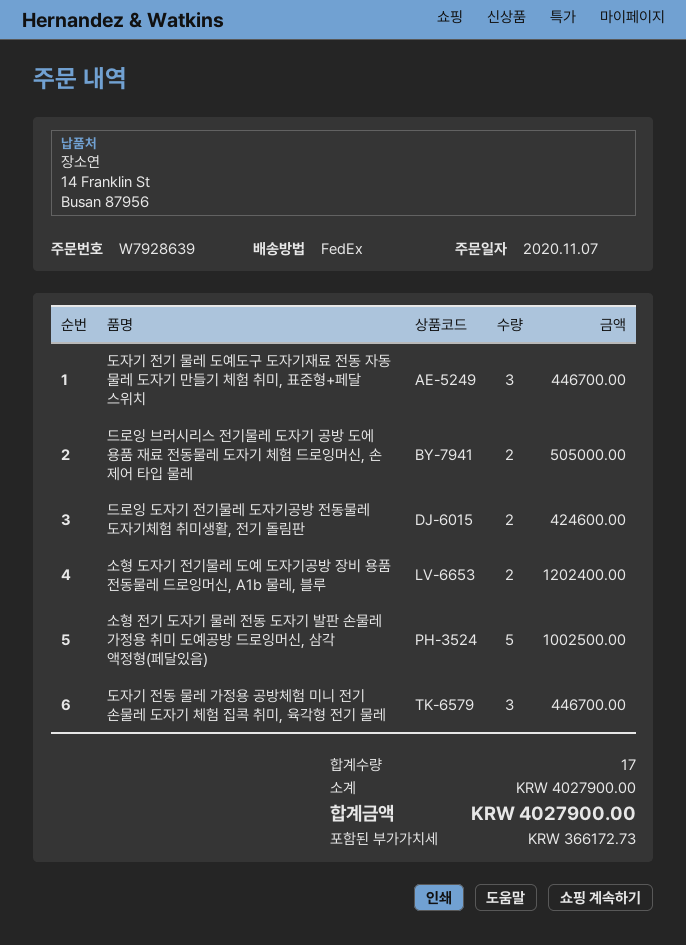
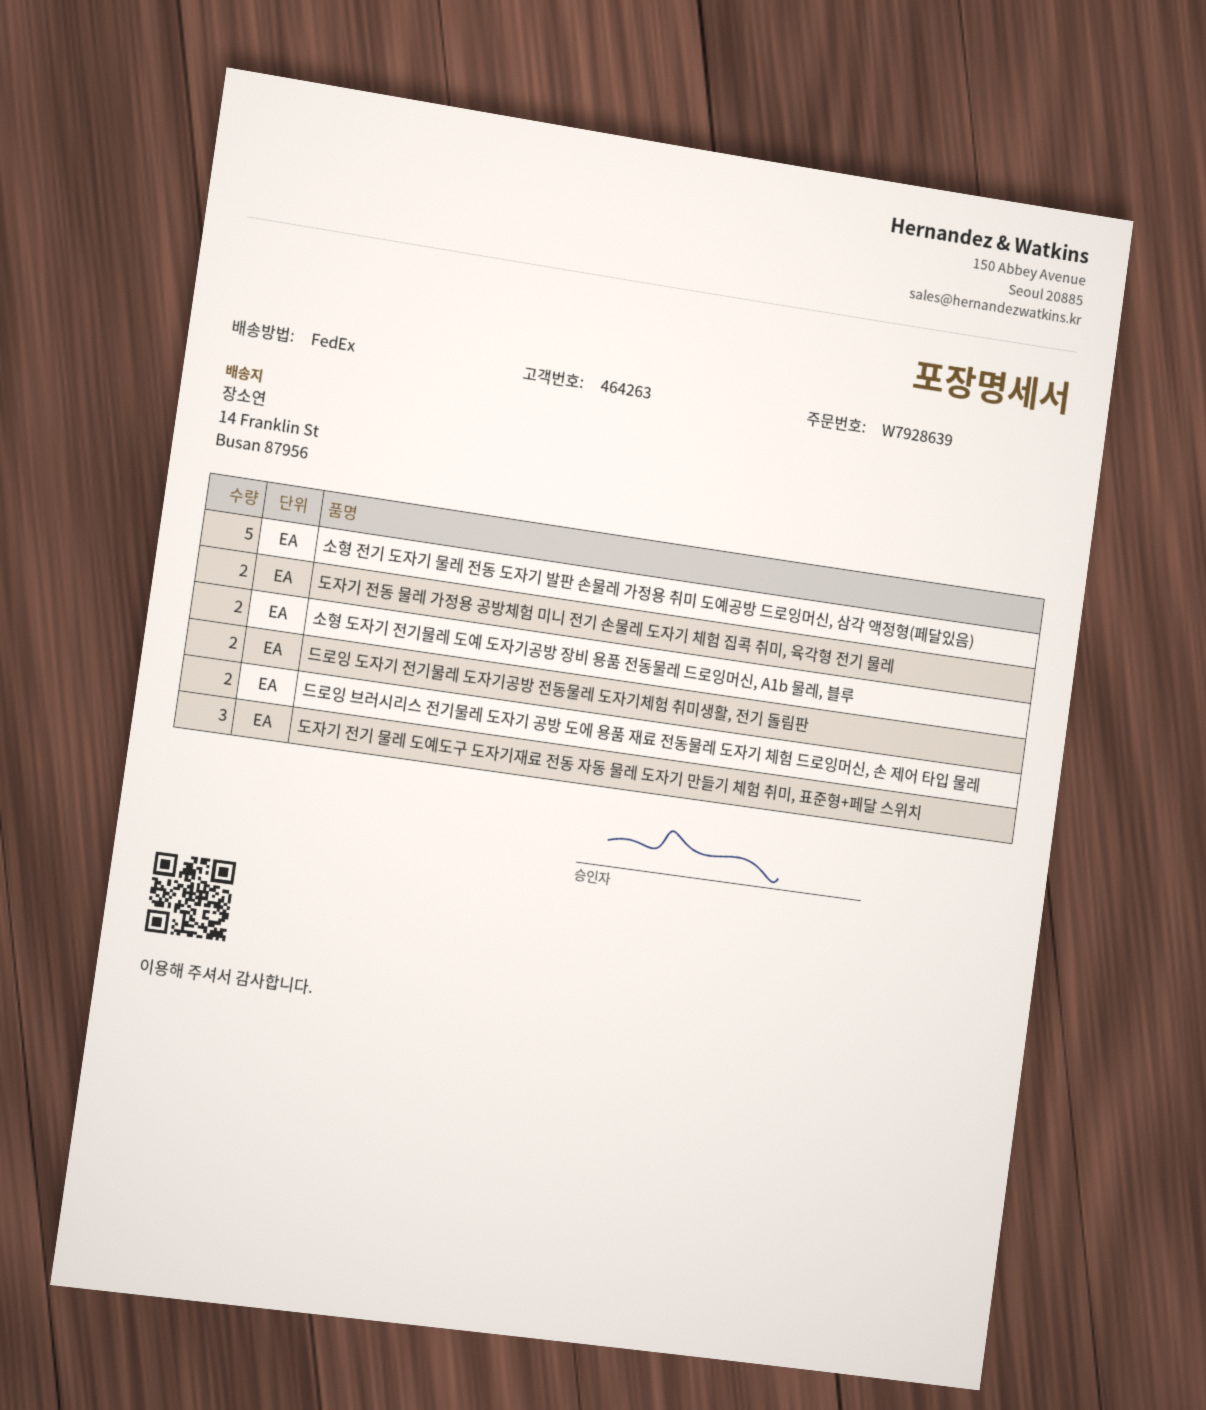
도자기 전동 물레 가정용 공방체험 미니 전기 손물레 도자기 체험 집콕 취미, 육각형 전기 물레: 3 -> 2

